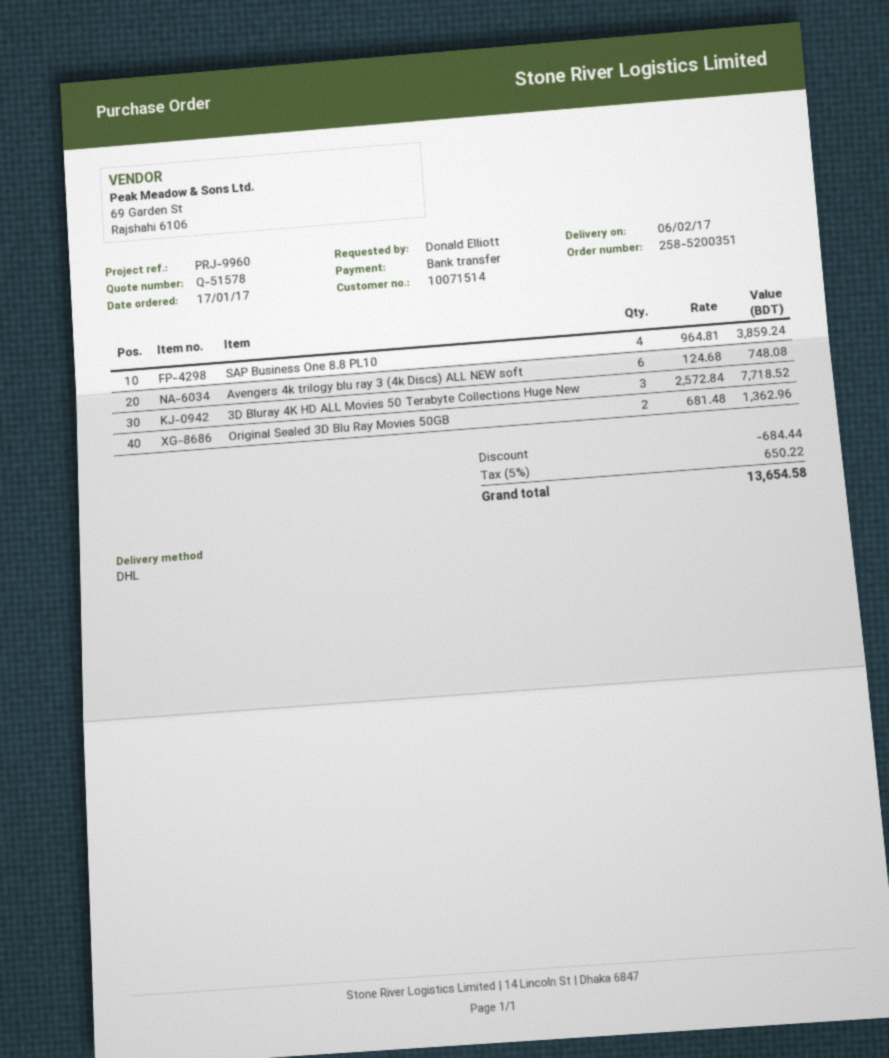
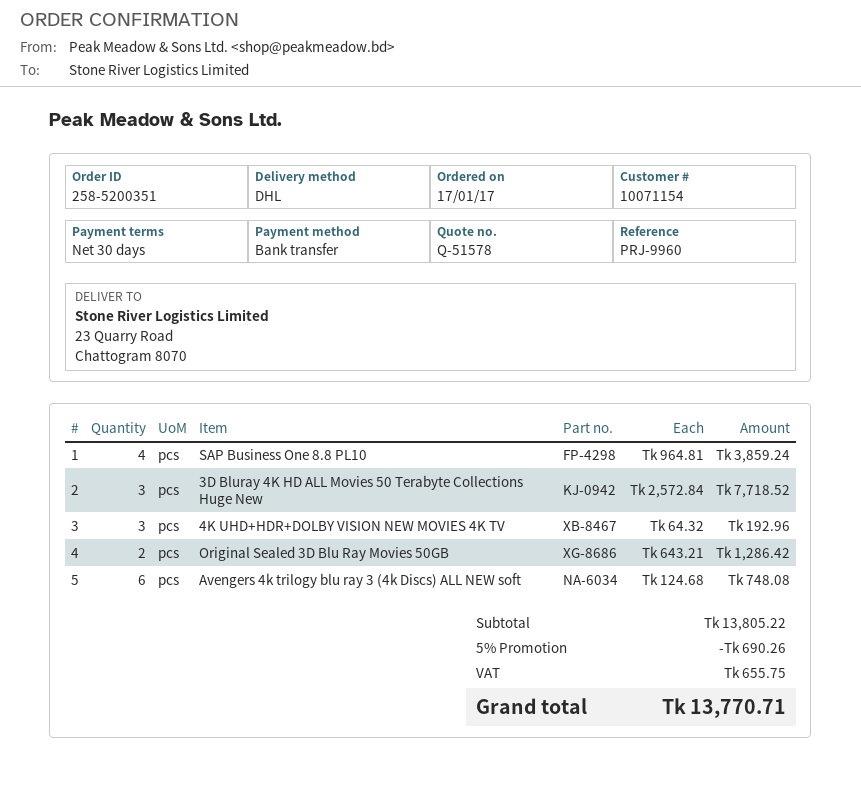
customer number: 10071514 -> 10071154
Original Sealed 3D Blu Ray Movies 50GB: 2 x 681.48 = 1362.96 -> 2 x 643.21 = 1286.42
4K UHD+HDR+DOLBY VISION NEW MOVIES 4K TV: none -> 3 x 64.32 = 192.96
discount: 684.44 -> 690.26
tax: 650.22 -> 655.75
total: 13654.58 -> 13770.71

